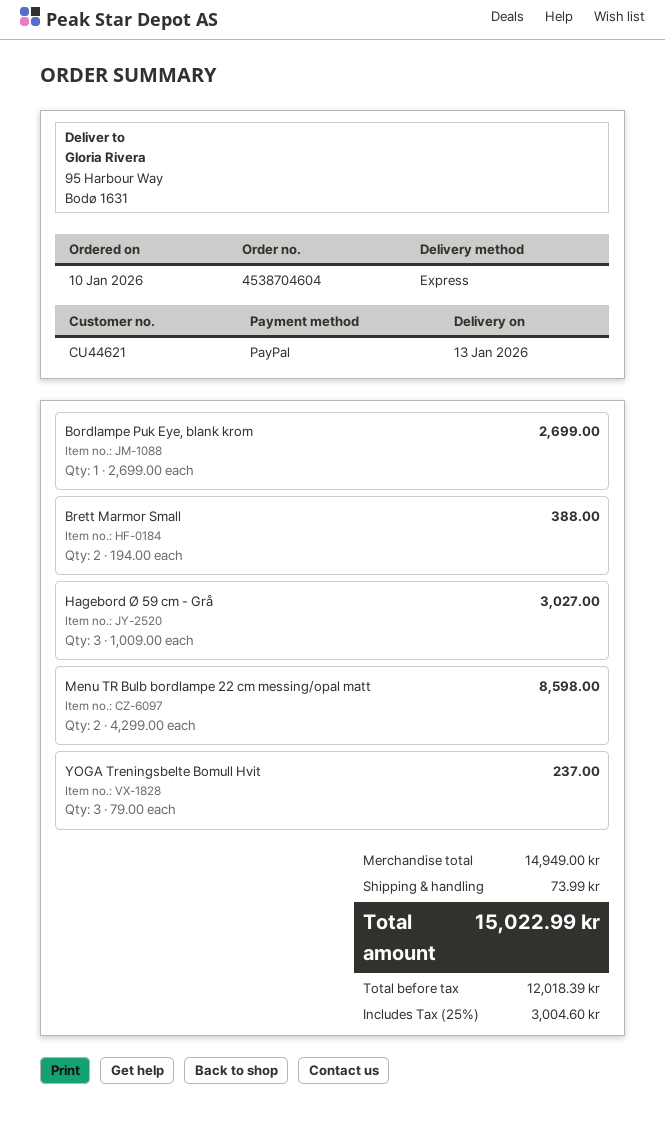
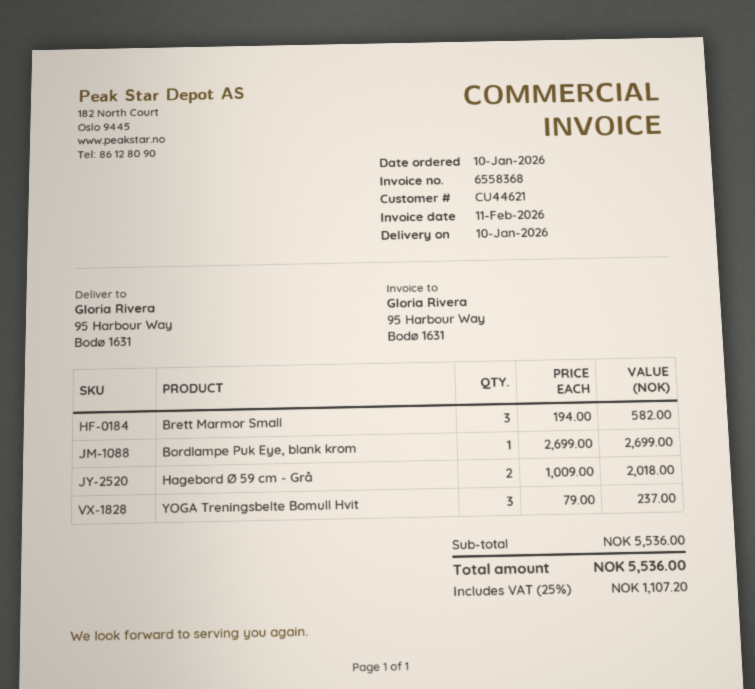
delivery date: 2026-01-13 -> 2026-01-10
Brett Marmor Small: 2 x 194.00 = 388.00 -> 3 x 194.00 = 582.00
Hagebord Ø 59 cm - Grå: 3 x 1009.00 = 3027.00 -> 2 x 1009.00 = 2018.00
Menu TR Bulb bordlampe 22 cm messing/opal matt: 2 x 4299.00 = 8598.00 -> none
subtotal: 14949.00 -> 5536.00
shipping: 73.99 -> none
tax: 25% = 3004.60 -> 25% = 1107.20
total: 15022.99 -> 5536.00

